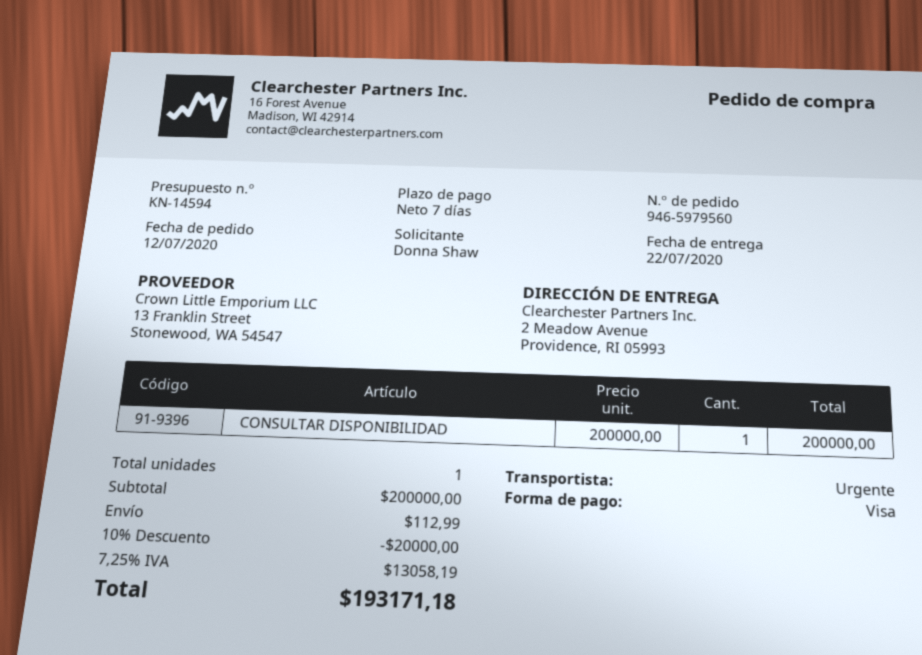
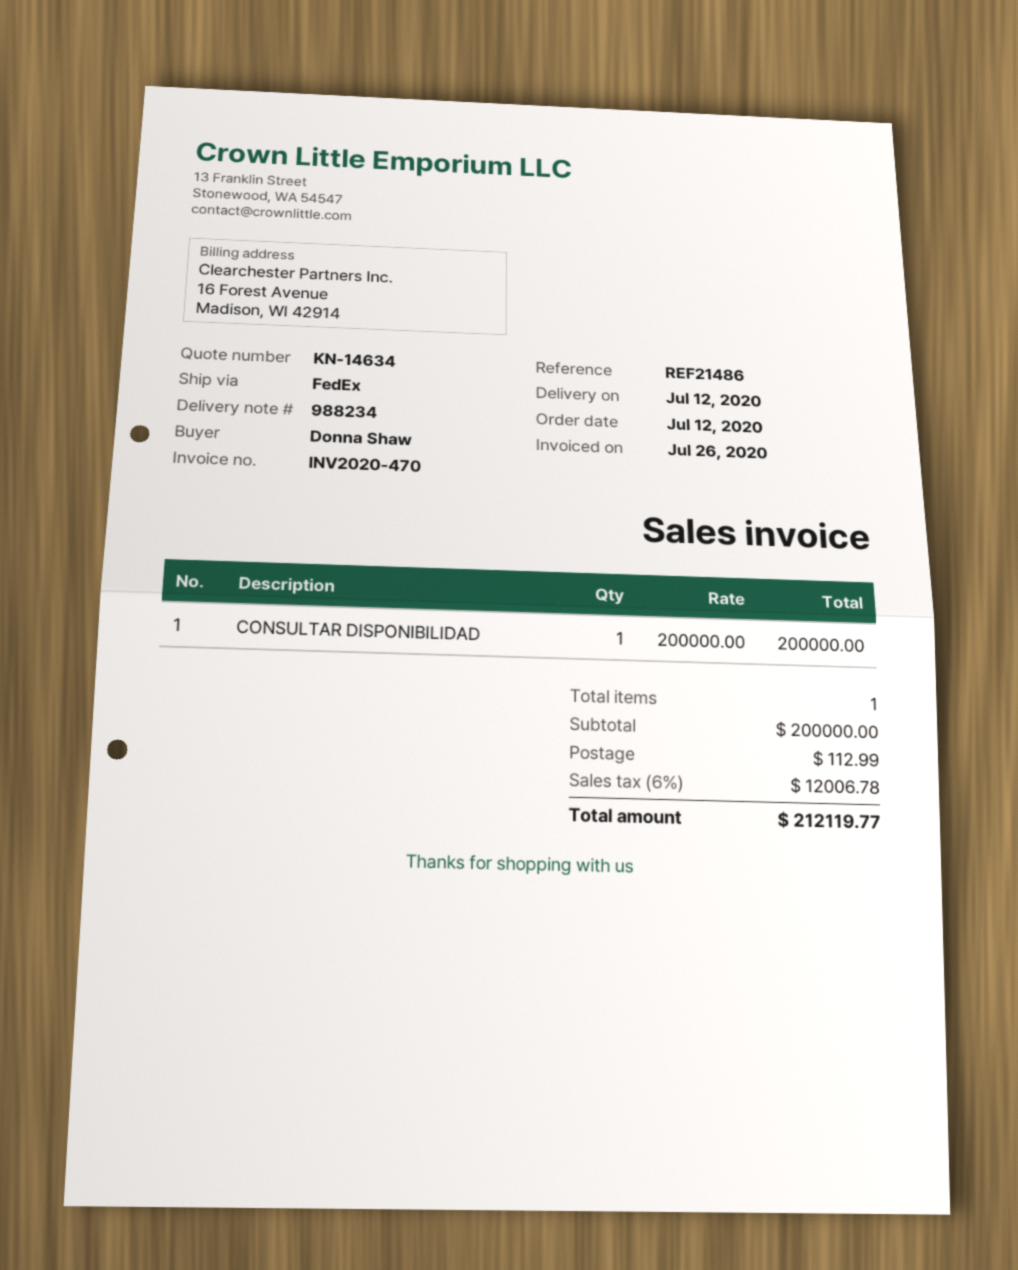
quote number: KN-14594 -> KN-14634
delivery date: 2020-07-22 -> 2020-07-12
shipping method: express -> FedEx
discount: 10% = 20000.00 -> none
tax: 7.25% = 13058.19 -> 6% = 12006.78
total: 193171.18 -> 212119.77

